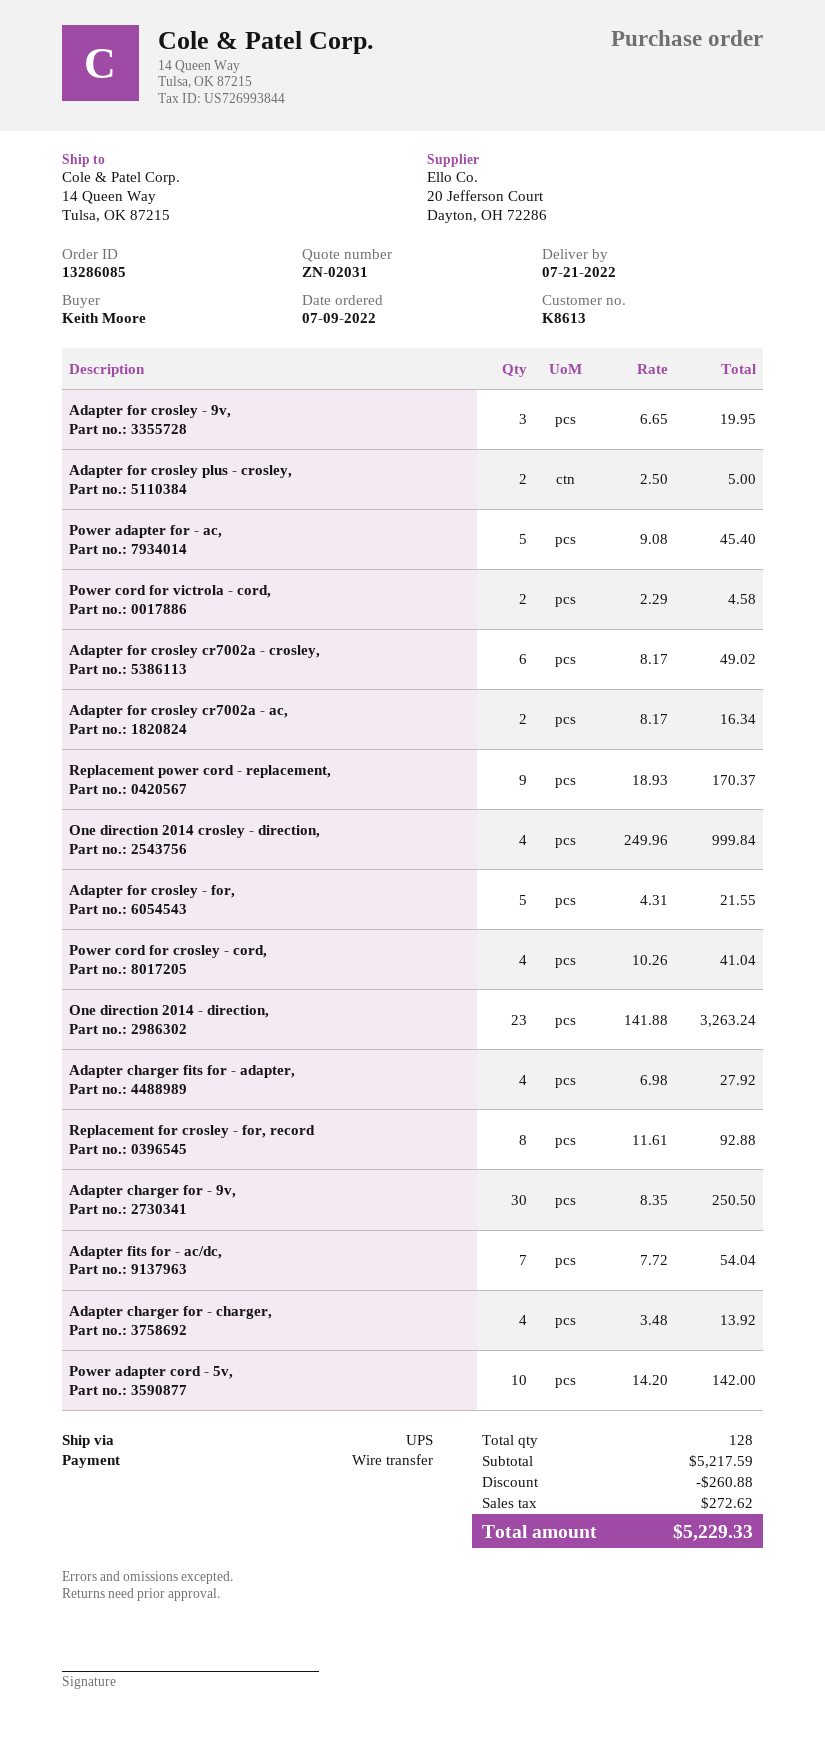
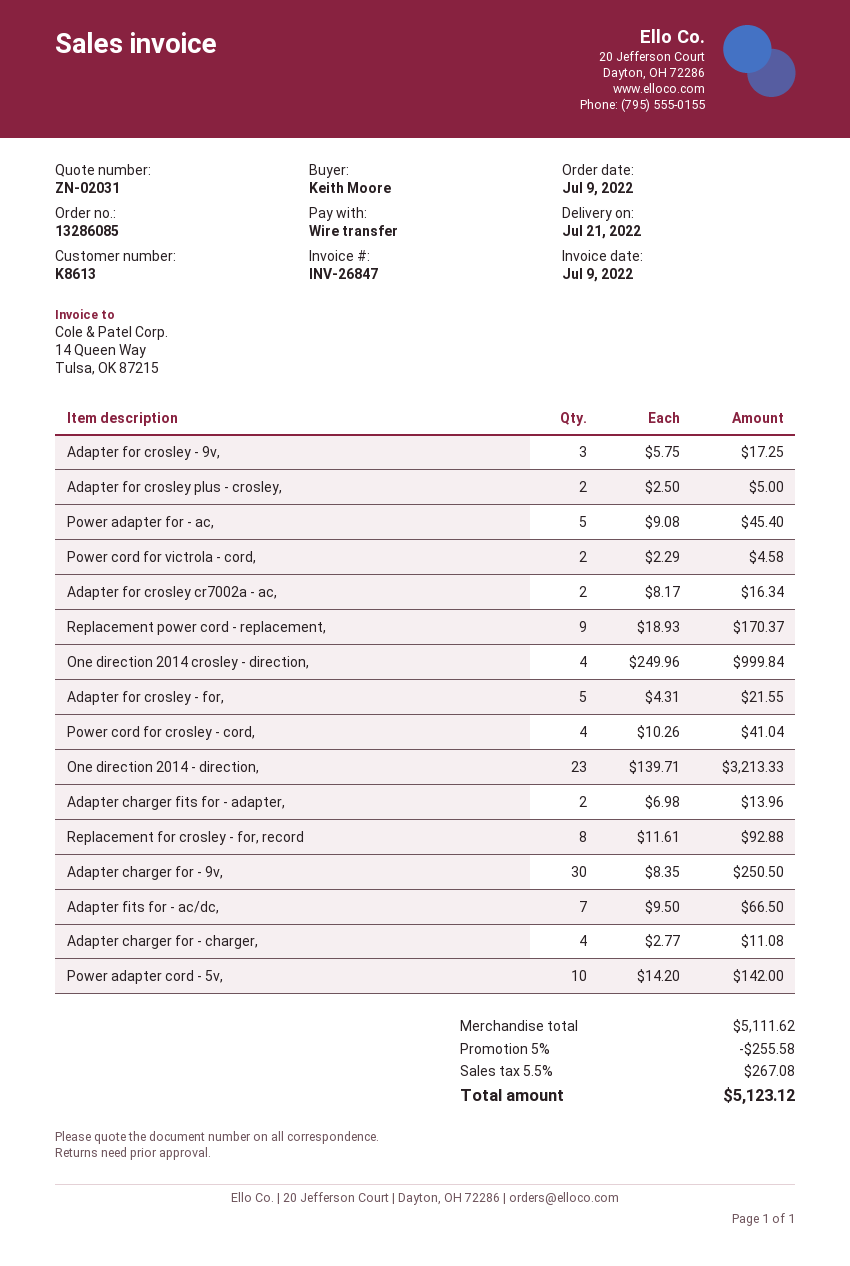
Adapter for crosley - 9v,: 3 x 6.65 = 19.95 -> 3 x 5.75 = 17.25
Adapter for crosley cr7002a - crosley,: 6 x 8.17 = 49.02 -> none
One direction 2014 - direction,: 23 x 141.88 = 3263.24 -> 23 x 139.71 = 3213.33
Adapter charger fits for - adapter,: 4 x 6.98 = 27.92 -> 2 x 6.98 = 13.96
Adapter fits for - ac/dc,: 7 x 7.72 = 54.04 -> 7 x 9.50 = 66.50
Adapter charger for - charger,: 4 x 3.48 = 13.92 -> 4 x 2.77 = 11.08
subtotal: 5217.59 -> 5111.62
discount: 260.88 -> 255.58
tax: 272.62 -> 267.08
total: 5229.33 -> 5123.12

